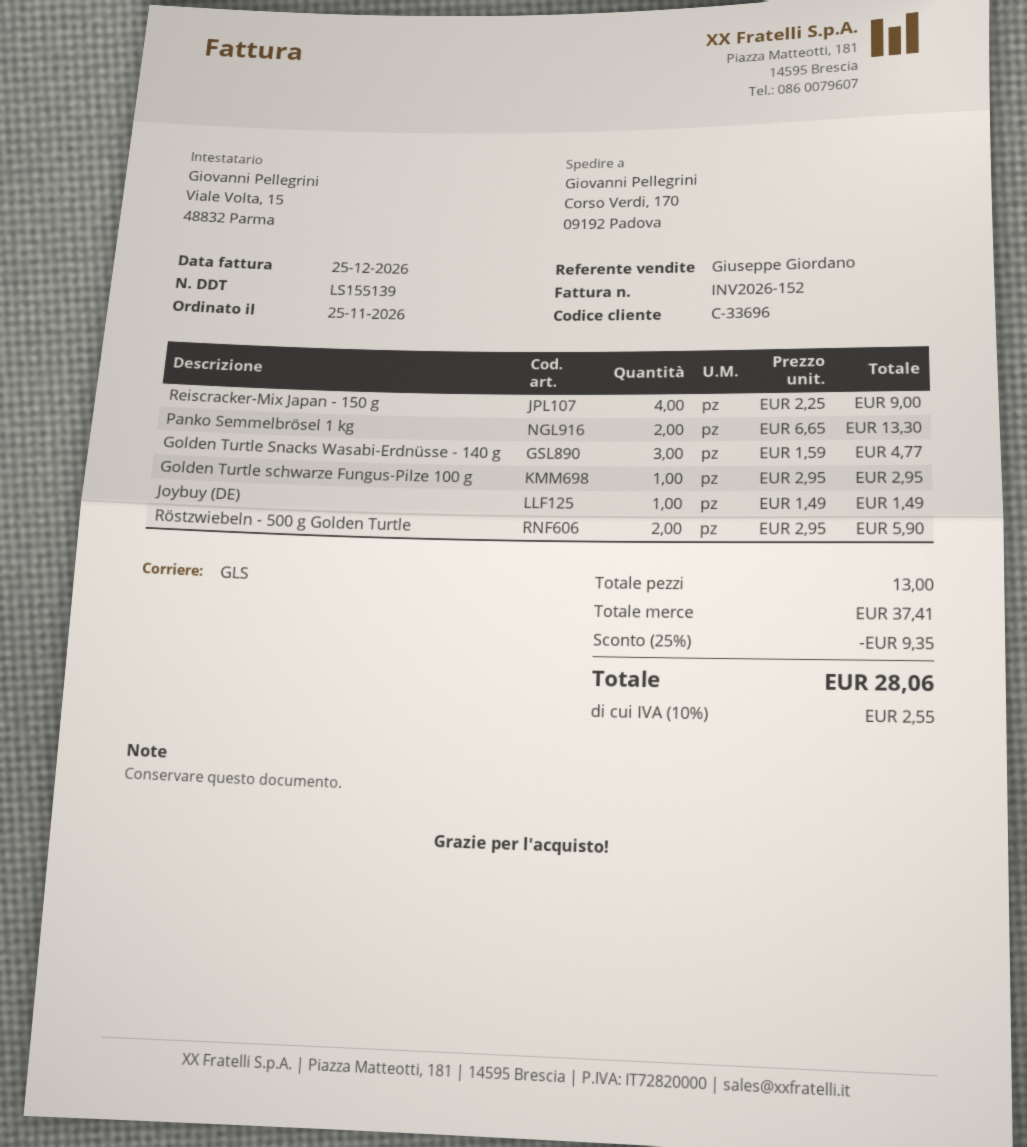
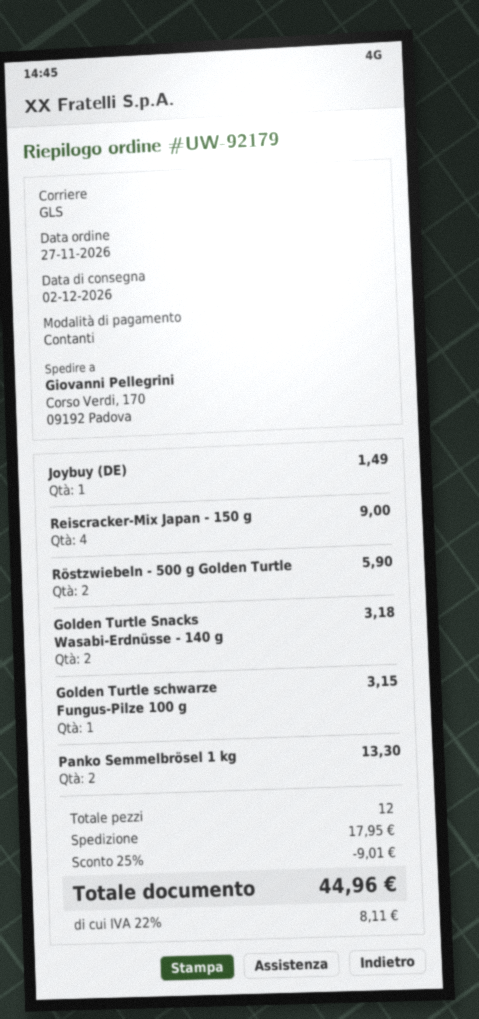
order date: 2026-11-25 -> 2026-11-27
Golden Turtle Snacks Wasabi-Erdnüsse - 140 g: 3 for 4.77 -> 2 for 3.18
Golden Turtle schwarze Fungus-Pilze 100 g: 1 for 2.95 -> 1 for 3.15
total quantity: 13 -> 12
discount: 25% = 9.35 -> 25% = 9.01
shipping: none -> 17.95
tax: 10% = 2.55 -> 22% = 8.11
total: 28.06 -> 44.96

